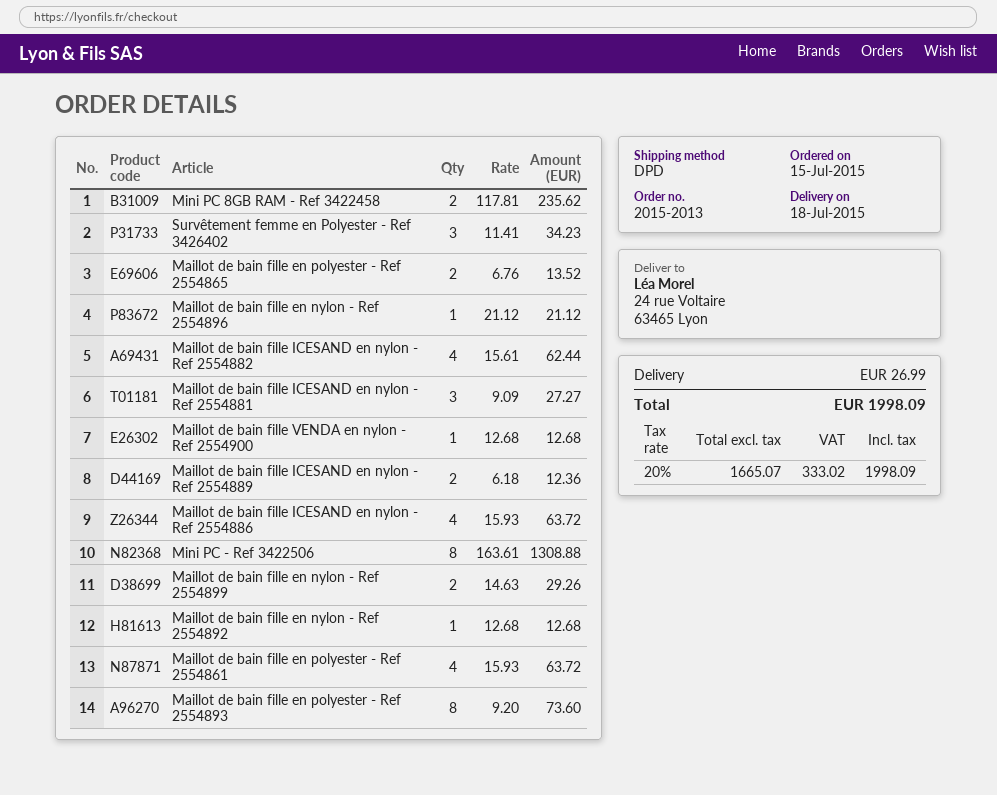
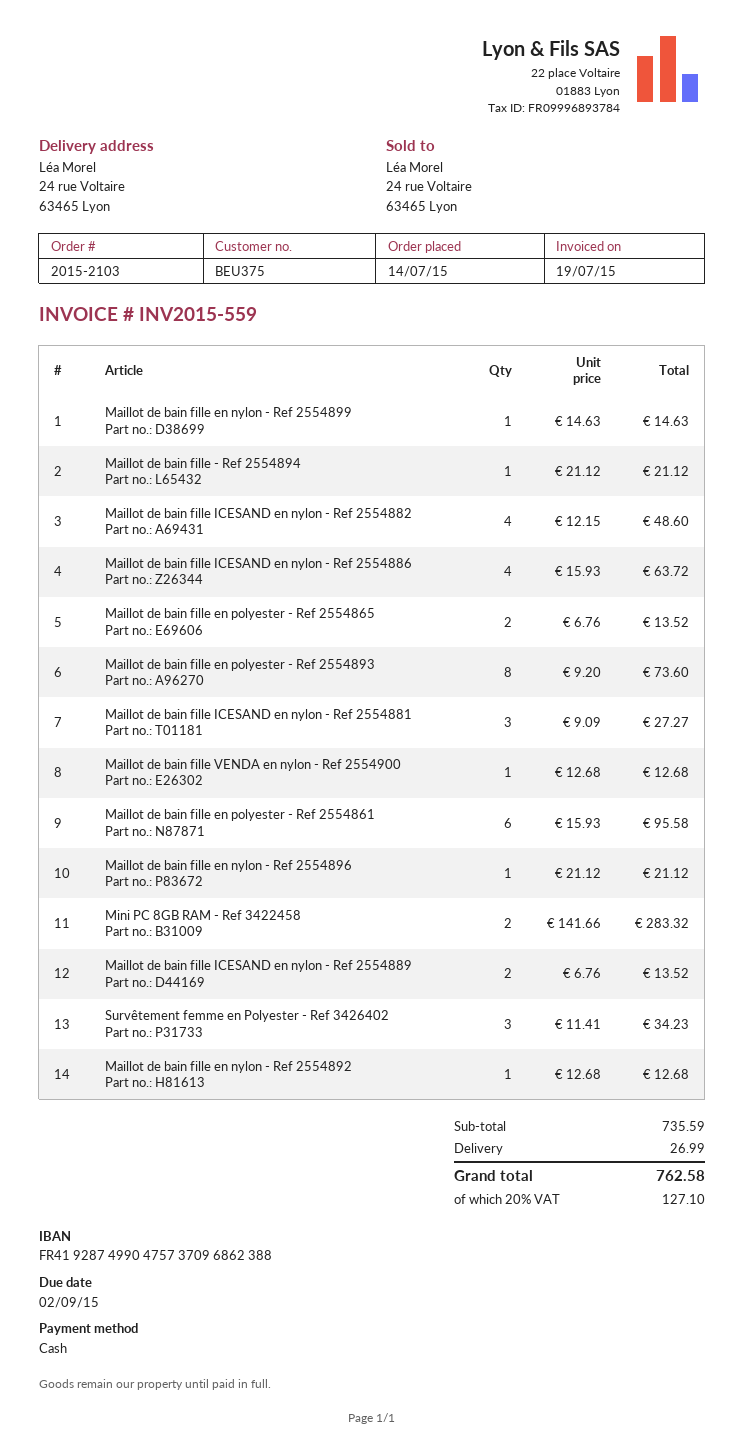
order number: 2015-2013 -> 2015-2103
order date: 2015-07-15 -> 2015-07-14
Mini PC 8GB RAM - Ref 3422458: 2 x 117.81 = 235.62 -> 2 x 141.66 = 283.32
Maillot de bain fille ICESAND en nylon - Ref 2554882: 4 x 15.61 = 62.44 -> 4 x 12.15 = 48.60
Maillot de bain fille ICESAND en nylon - Ref 2554889: 2 x 6.18 = 12.36 -> 2 x 6.76 = 13.52
Mini PC - Ref 3422506: 8 x 163.61 = 1308.88 -> none
Maillot de bain fille en nylon - Ref 2554899: 2 x 14.63 = 29.26 -> 1 x 14.63 = 14.63
Maillot de bain fille en polyester - Ref 2554861: 4 x 15.93 = 63.72 -> 6 x 15.93 = 95.58
Maillot de bain fille - Ref 2554894: none -> 1 x 21.12 = 21.12
tax: 20% = 333.02 -> 20% = 127.10
total: 1998.09 -> 762.58

